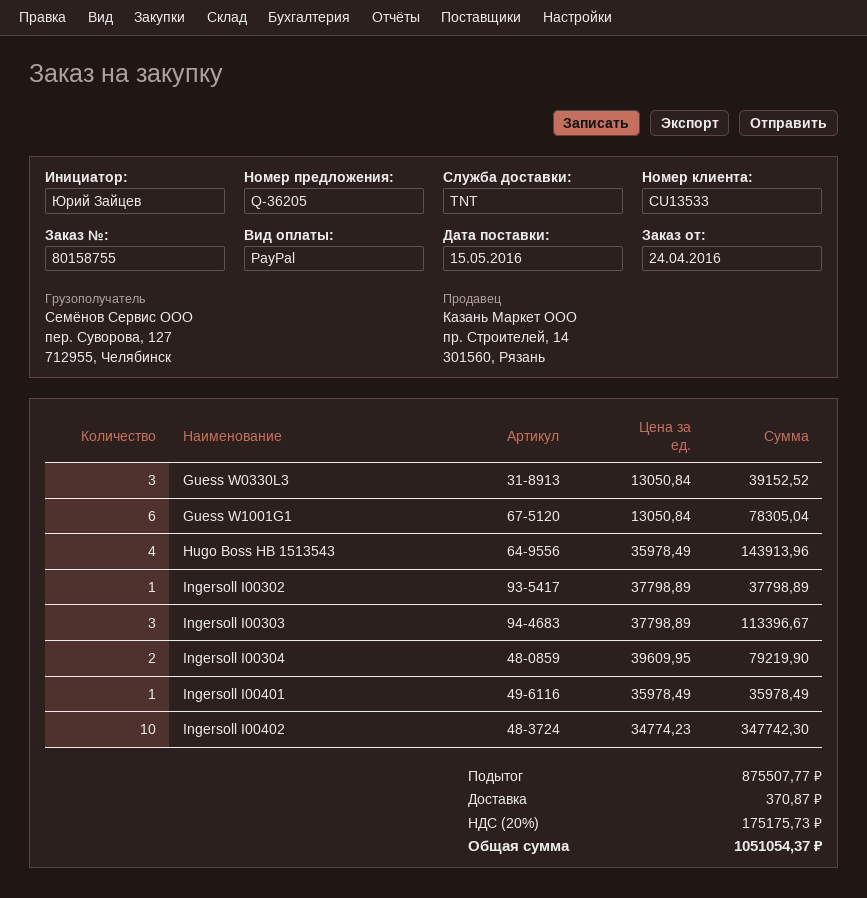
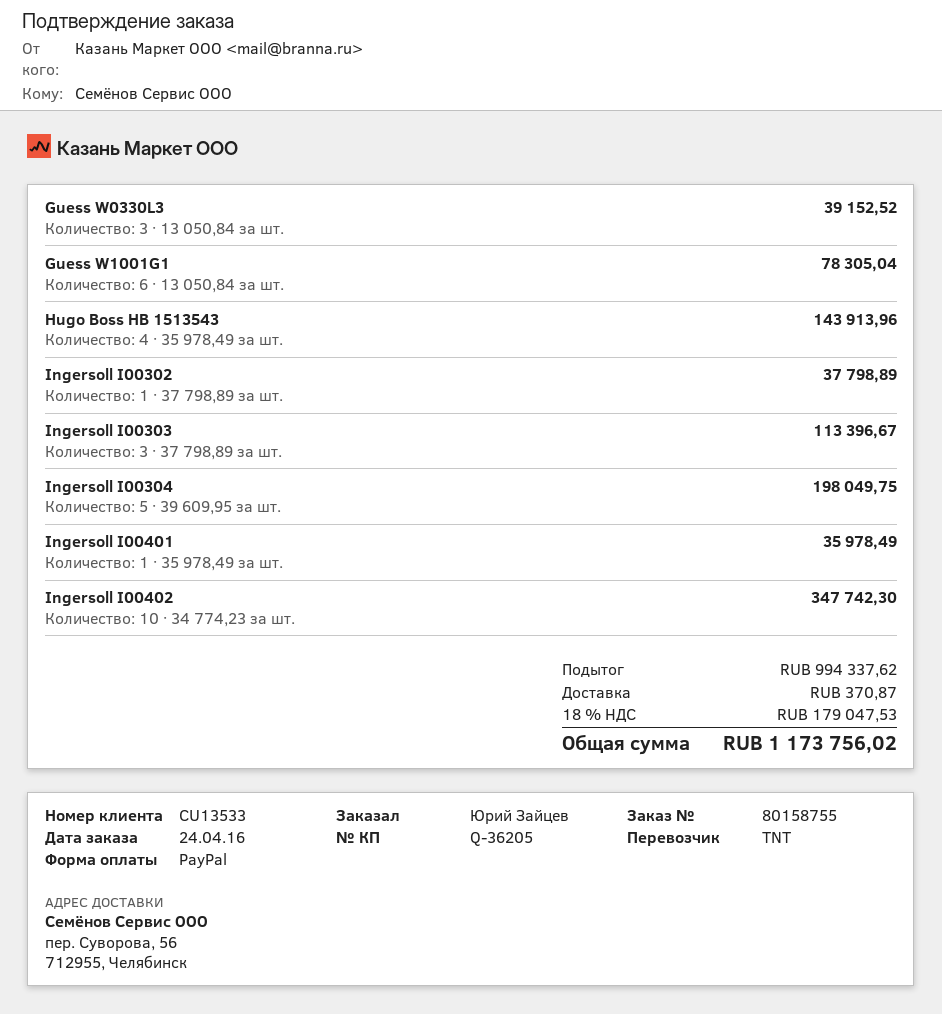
ship to: пер. Суворова, 127, 712955, Челябинск -> пер. Суворова, 56, 712955, Челябинск
Ingersoll I00304: 2 x 39609.95 = 79219.90 -> 5 x 39609.95 = 198049.75
subtotal: 875507.77 -> 994337.62
tax: 20% = 175175.73 -> 18% = 179047.53
total: 1051054.37 -> 1173756.02

